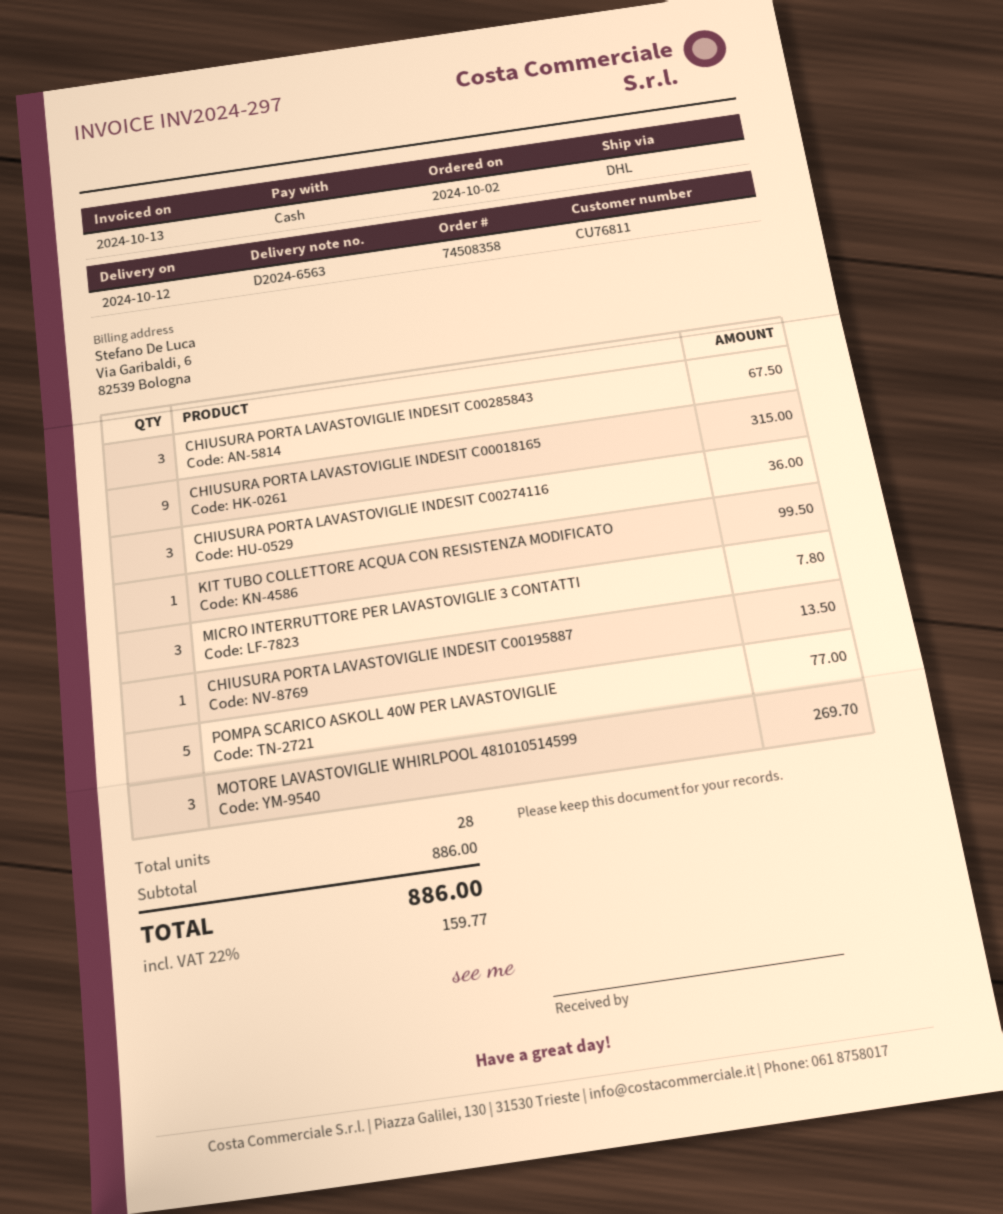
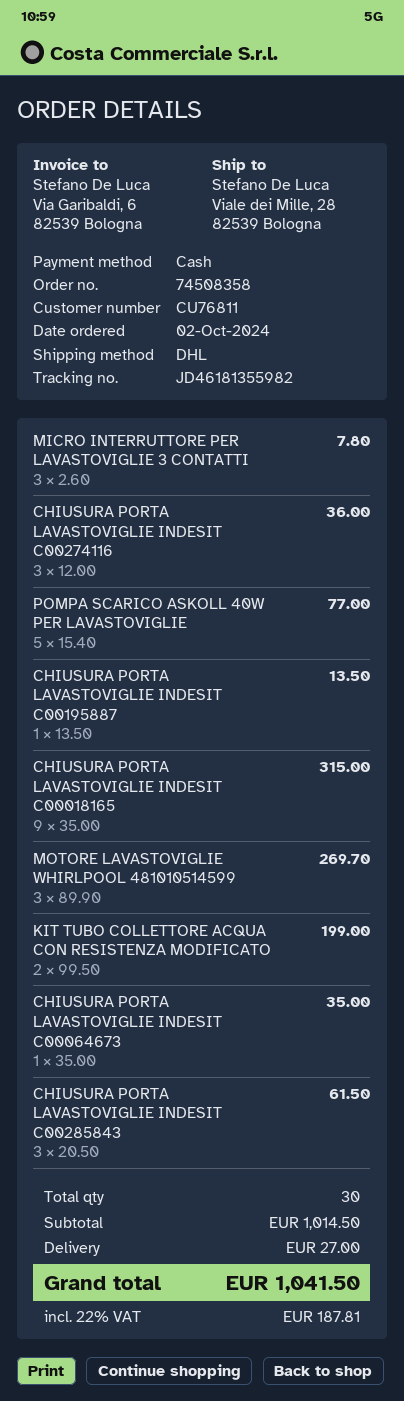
CHIUSURA PORTA LAVASTOVIGLIE INDESIT C00285843: 3 for 67.50 -> 3 for 61.50
KIT TUBO COLLETTORE ACQUA CON RESISTENZA MODIFICATO: 1 for 99.50 -> 2 for 199.00
CHIUSURA PORTA LAVASTOVIGLIE INDESIT C00064673: none -> 1 for 35.00
total quantity: 28 -> 30
subtotal: 886.00 -> 1014.50
shipping: none -> 27.00
tax: 22% = 159.77 -> 22% = 187.81
total: 886.00 -> 1041.50

